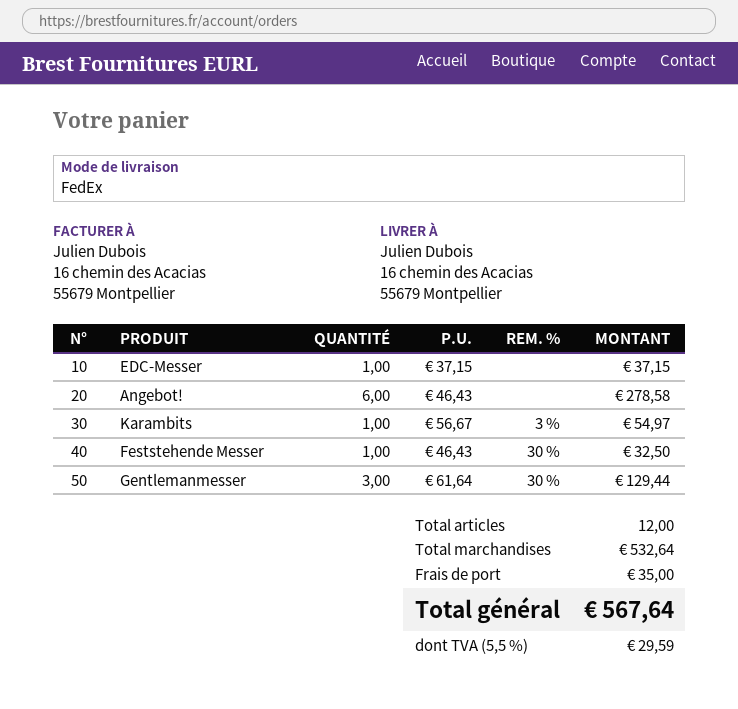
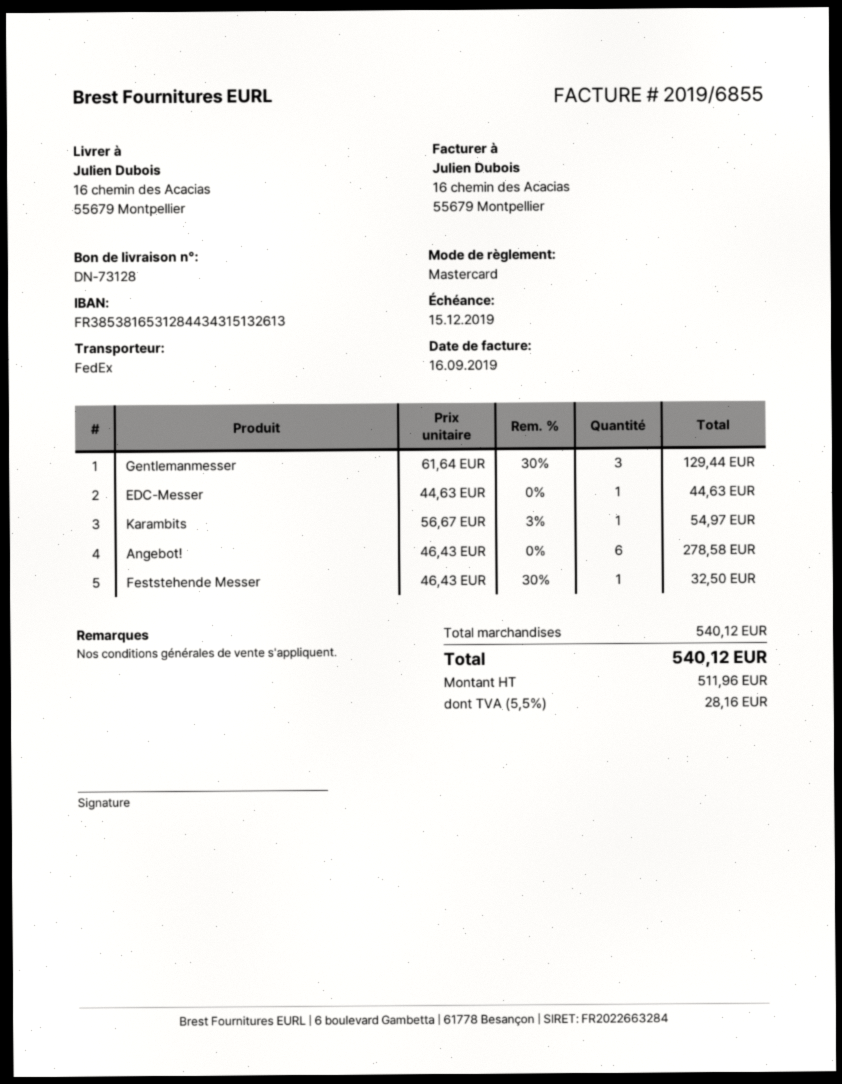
EDC-Messer: 1 x 37.15 = 37.15 -> 1 x 44.63 = 44.63
subtotal: 532.64 -> 540.12
shipping: 35.00 -> none
tax: 5.5% = 29.59 -> 5.5% = 28.16
total: 567.64 -> 540.12

